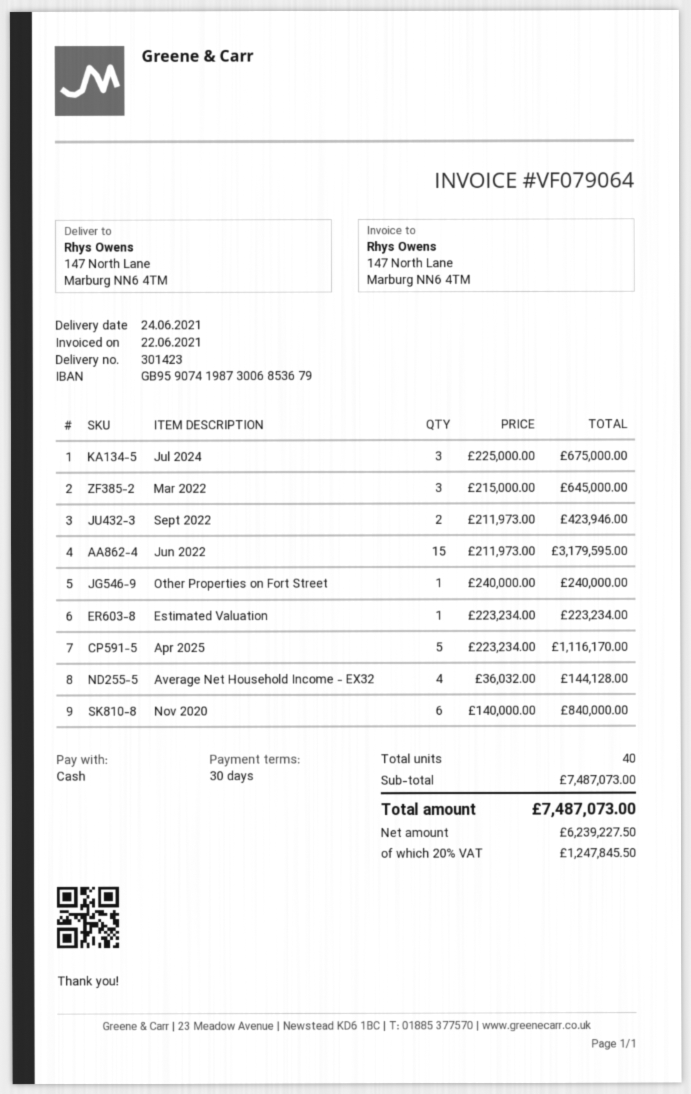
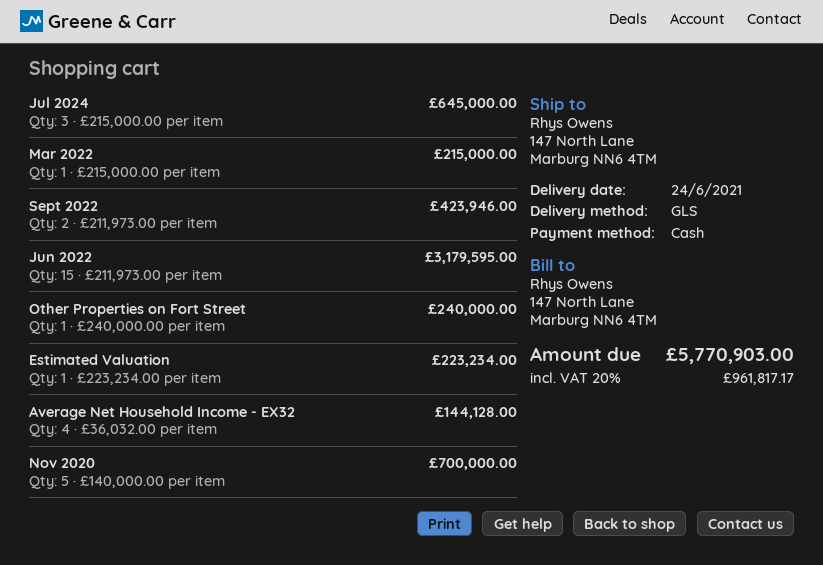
Jul 2024: 3 x 225000.00 = 675000.00 -> 3 x 215000.00 = 645000.00
Mar 2022: 3 x 215000.00 = 645000.00 -> 1 x 215000.00 = 215000.00
Apr 2025: 5 x 223234.00 = 1116170.00 -> none
Nov 2020: 6 x 140000.00 = 840000.00 -> 5 x 140000.00 = 700000.00
tax: 20% = 1247845.50 -> 20% = 961817.17
total: 7487073.00 -> 5770903.00

